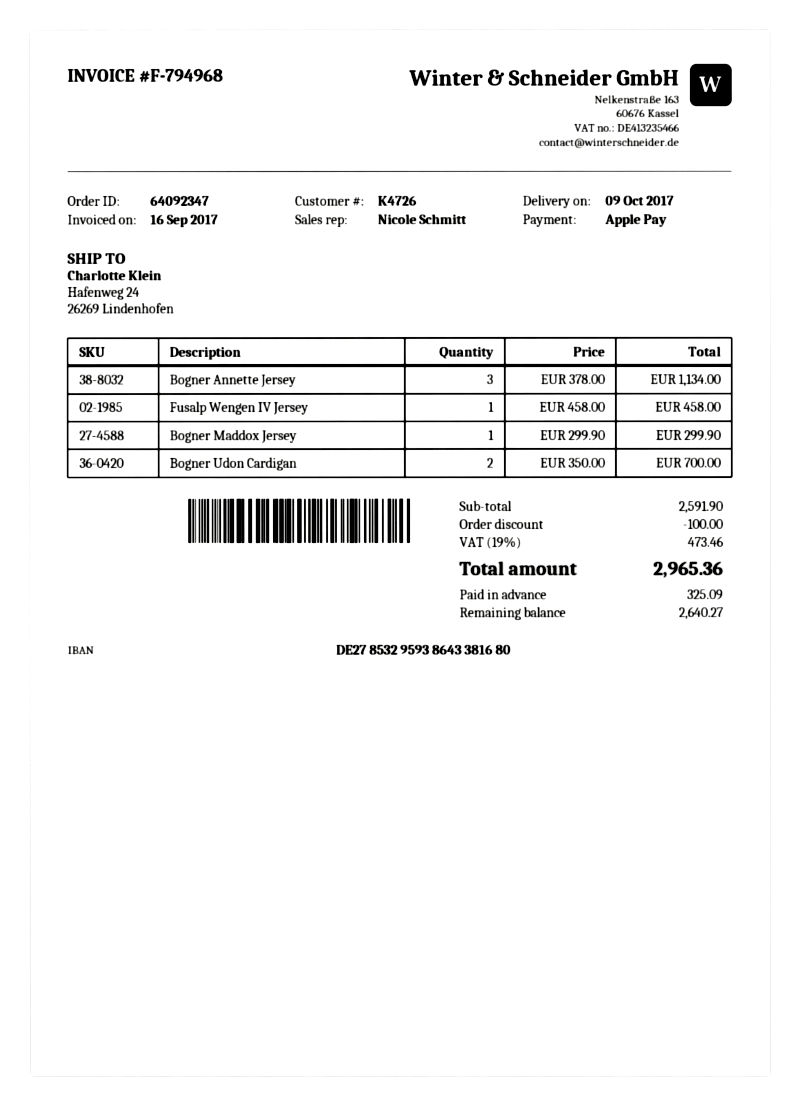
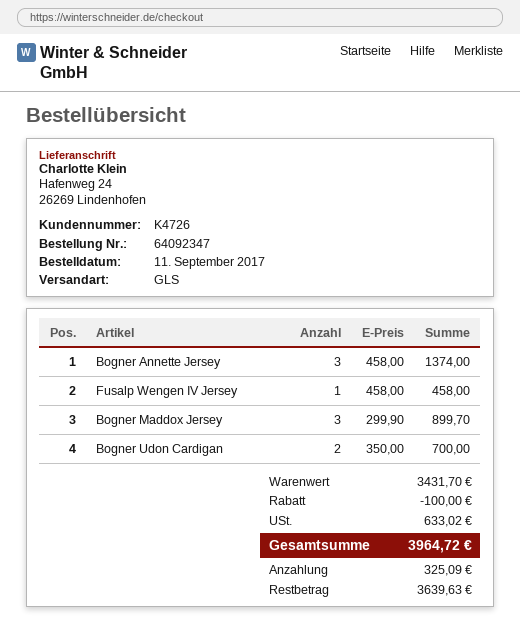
Bogner Annette Jersey: 3 x 378.00 = 1134.00 -> 3 x 458.00 = 1374.00
Bogner Maddox Jersey: 1 x 299.90 = 299.90 -> 3 x 299.90 = 899.70
subtotal: 2591.90 -> 3431.70
tax: 473.46 -> 633.02
total: 2965.36 -> 3964.72
balance: 2640.27 -> 3639.63

